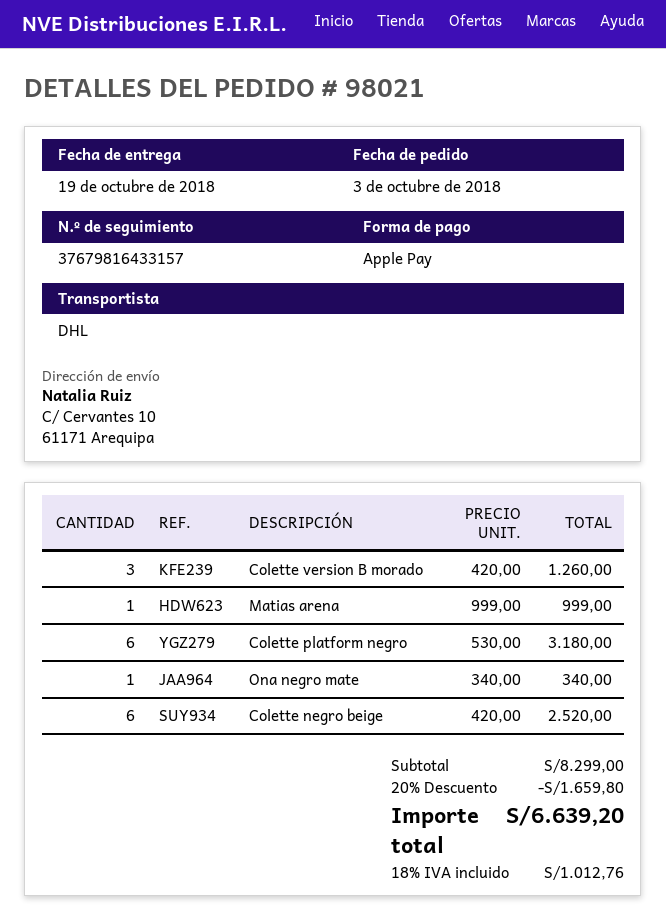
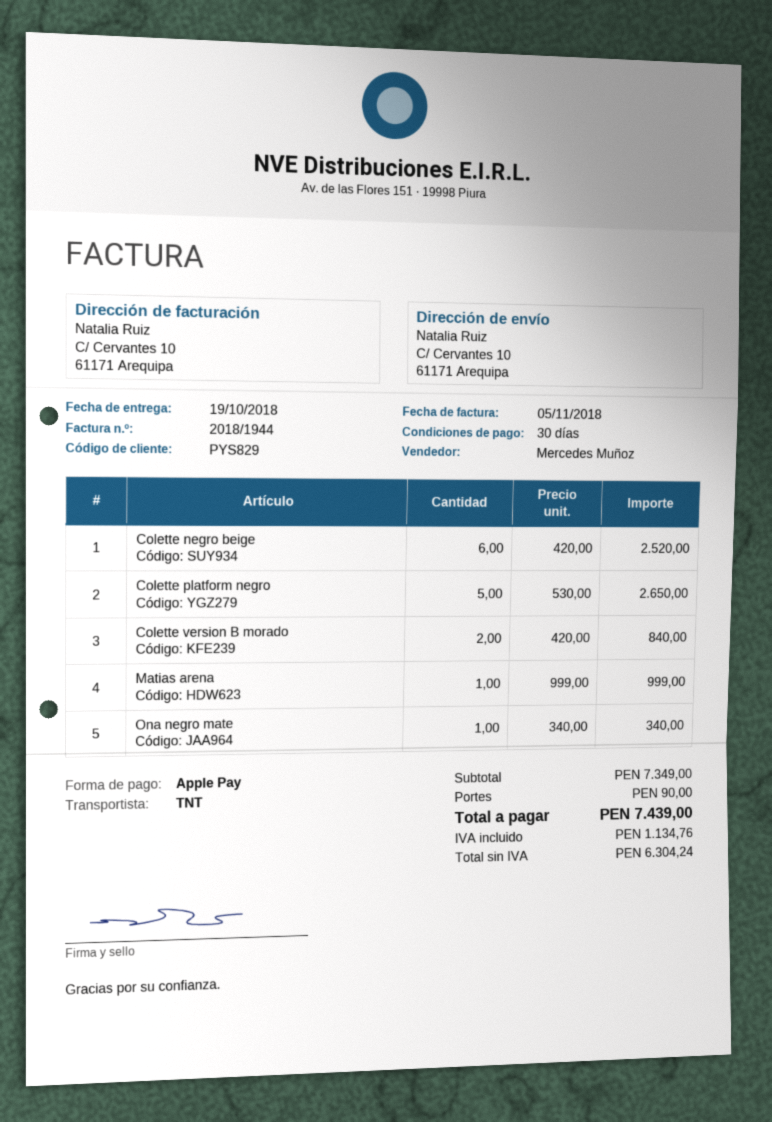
shipping method: DHL -> TNT
Colette version B morado: 3 x 420.00 = 1260.00 -> 2 x 420.00 = 840.00
Colette platform negro: 6 x 530.00 = 3180.00 -> 5 x 530.00 = 2650.00
subtotal: 8299.00 -> 7349.00
discount: 20% = 1659.80 -> none
shipping: none -> 90.00
tax: 1012.76 -> 1134.76
total: 6639.20 -> 7439.00

